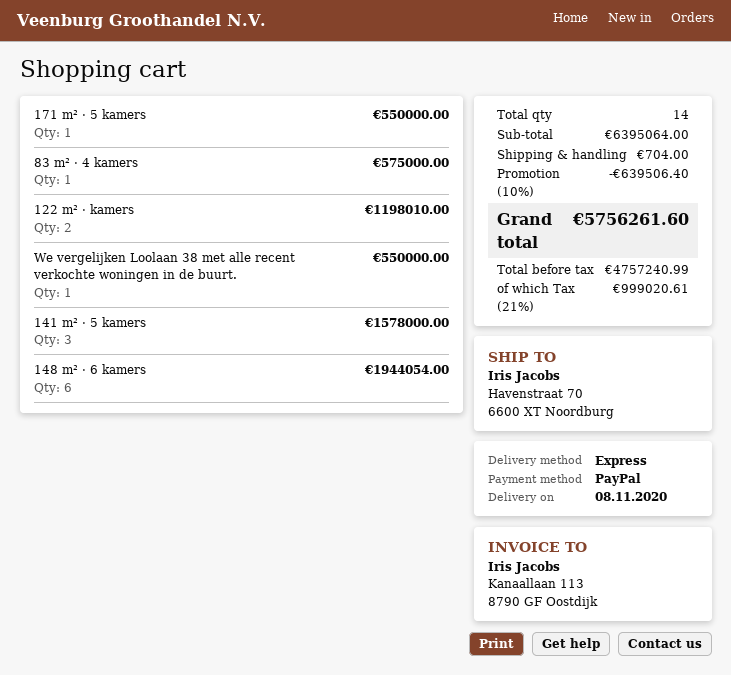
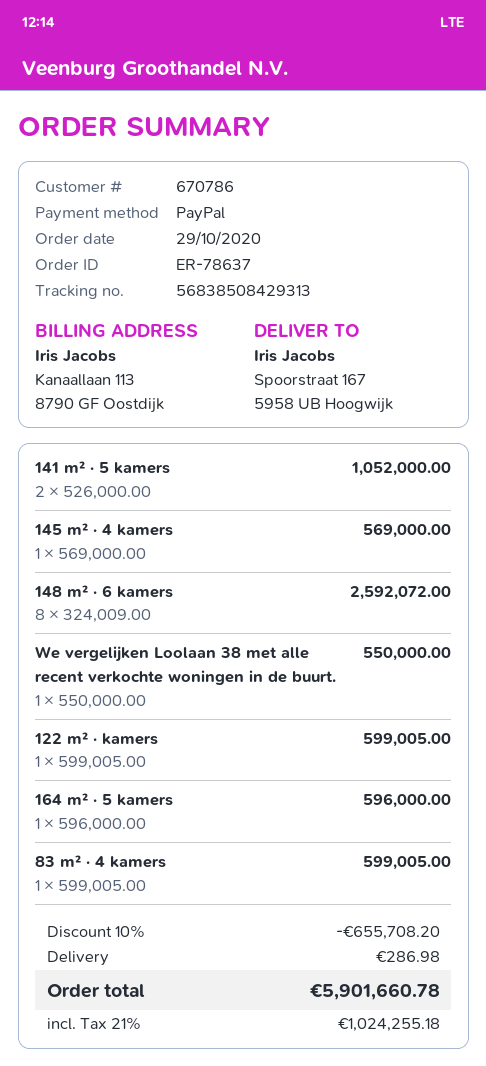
ship to: Havenstraat 70, 6600 XT Noordburg -> Spoorstraat 167, 5958 UB Hoogwijk
171 m² · 5 kamers: 1 for 550000.00 -> none
83 m² · 4 kamers: 1 for 575000.00 -> 1 for 599005.00
122 m² · kamers: 2 for 1198010.00 -> 1 for 599005.00
141 m² · 5 kamers: 3 for 1578000.00 -> 2 for 1052000.00
148 m² · 6 kamers: 6 for 1944054.00 -> 8 for 2592072.00
145 m² · 4 kamers: none -> 1 for 569000.00
164 m² · 5 kamers: none -> 1 for 596000.00
discount: 10% = 639506.40 -> 10% = 655708.20
shipping: 704.00 -> 286.98
tax: 21% = 999020.61 -> 21% = 1024255.18
total: 5756261.60 -> 5901660.78

